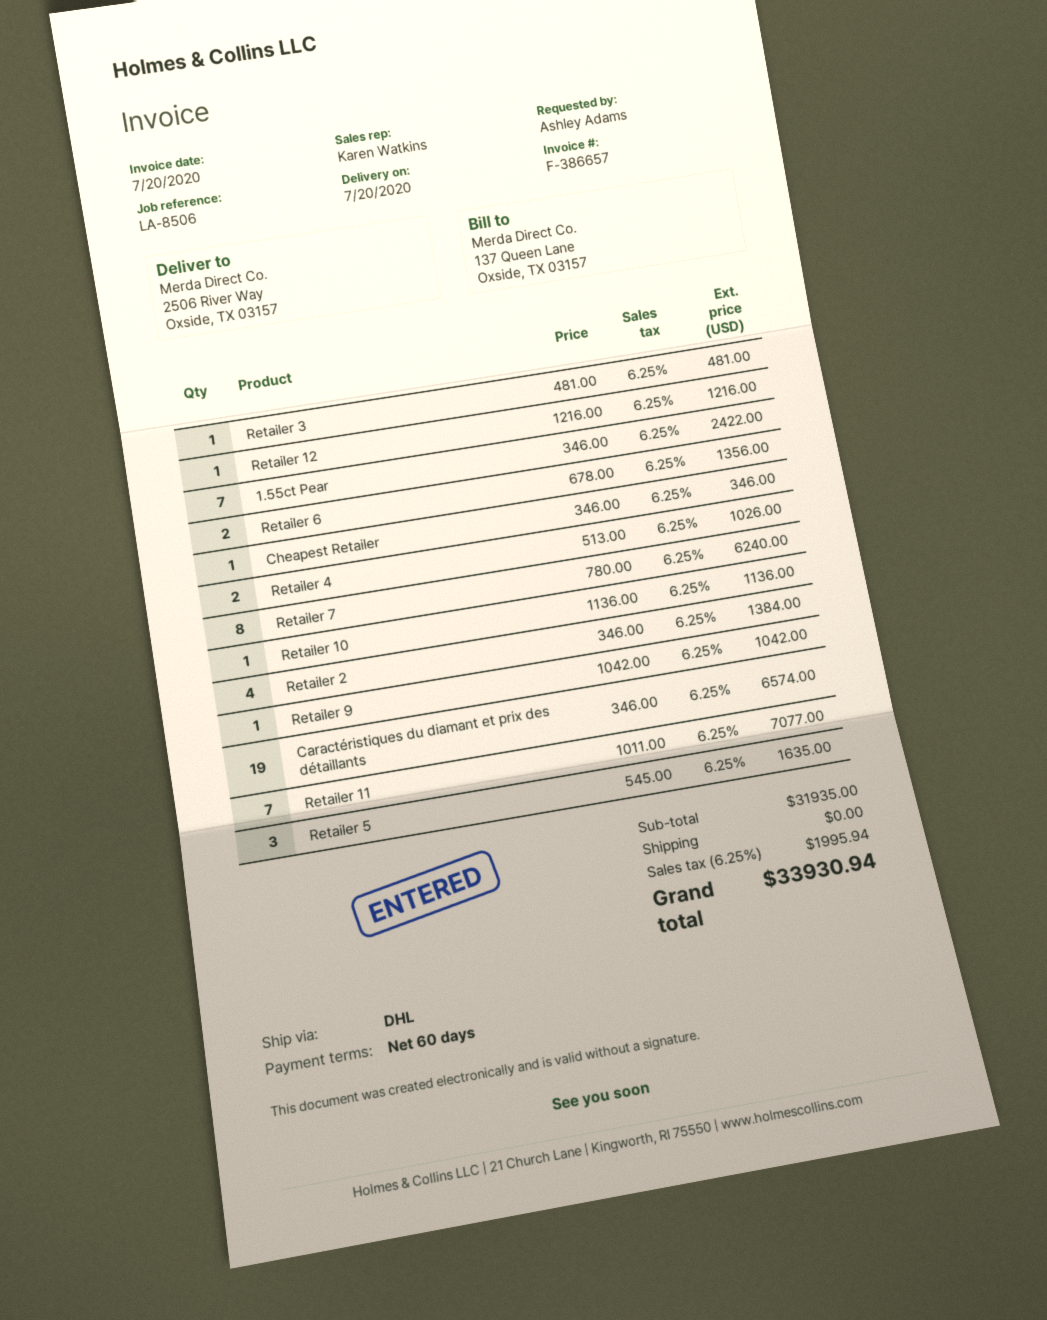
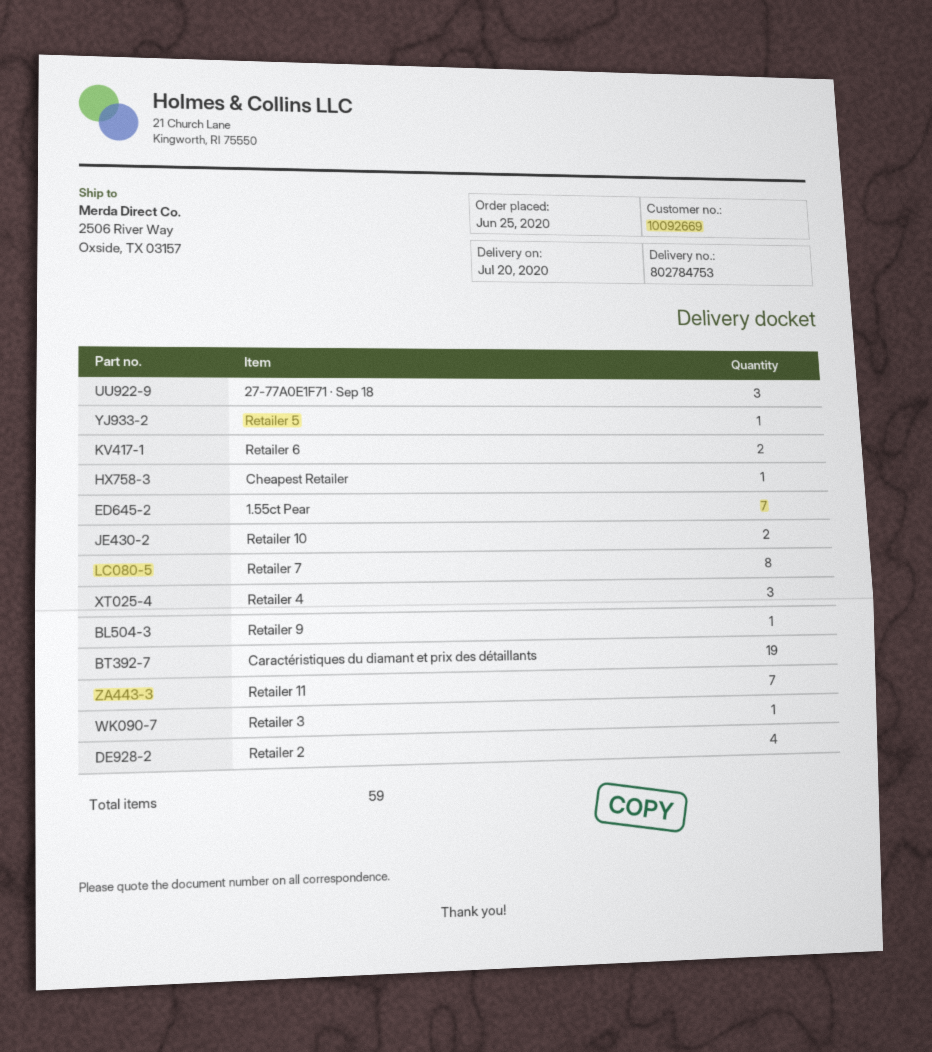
Retailer 12: 1 -> none
Retailer 4: 2 -> 3
Retailer 10: 1 -> 2
Retailer 5: 3 -> 1
27-77A0E1F71 · Sep 18: none -> 3

